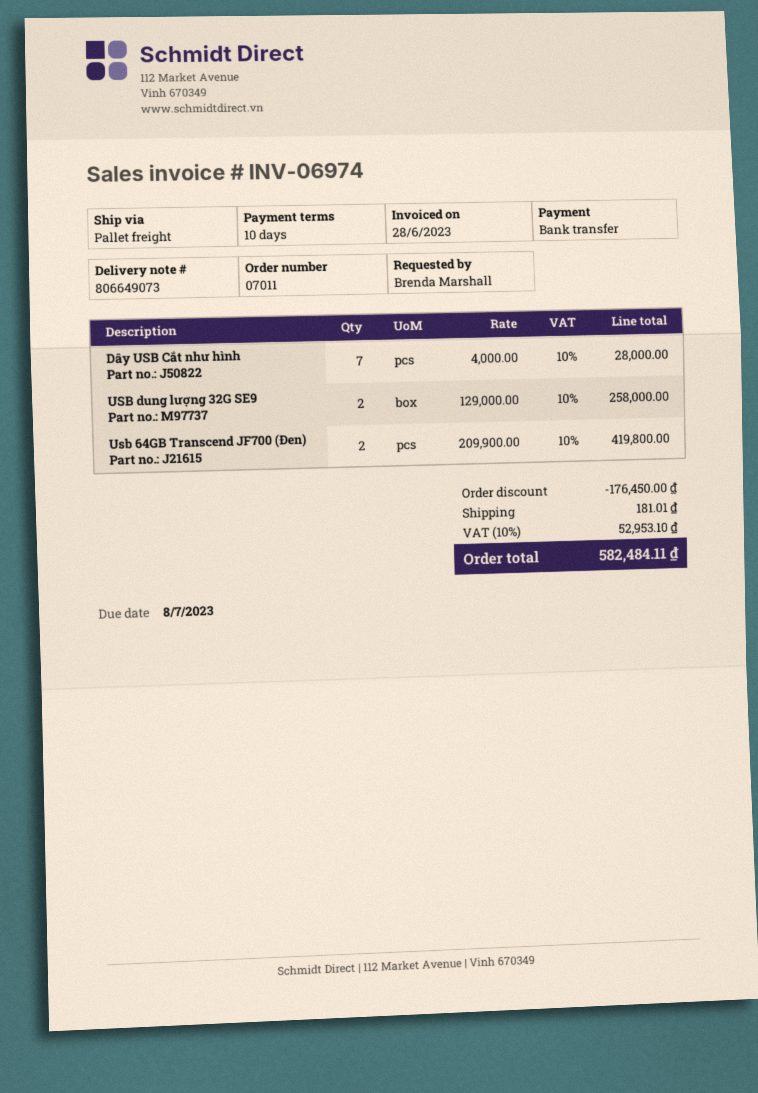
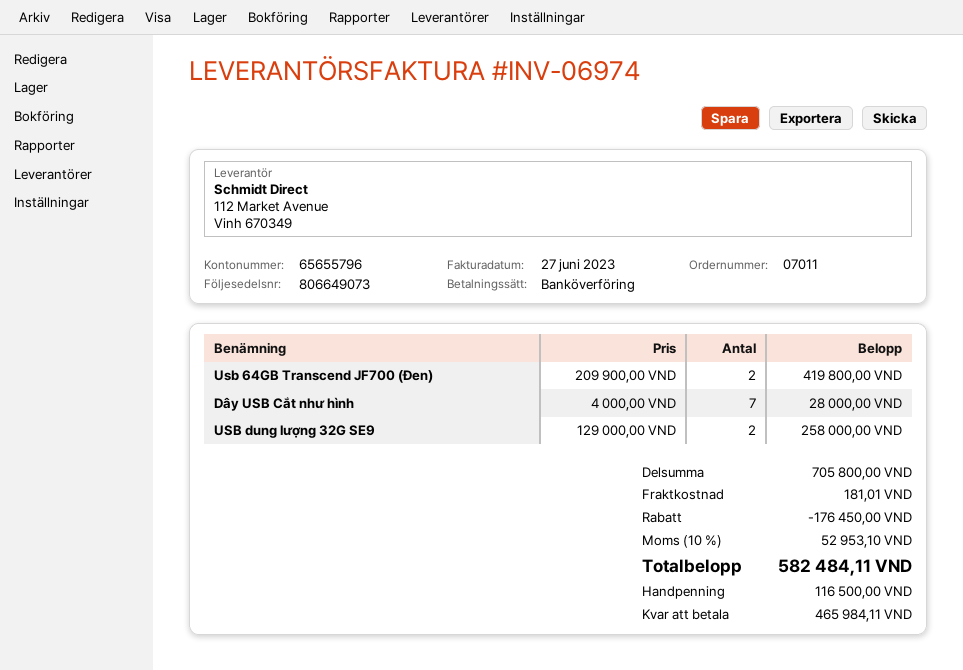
invoice date: 2023-06-28 -> 2023-06-27

